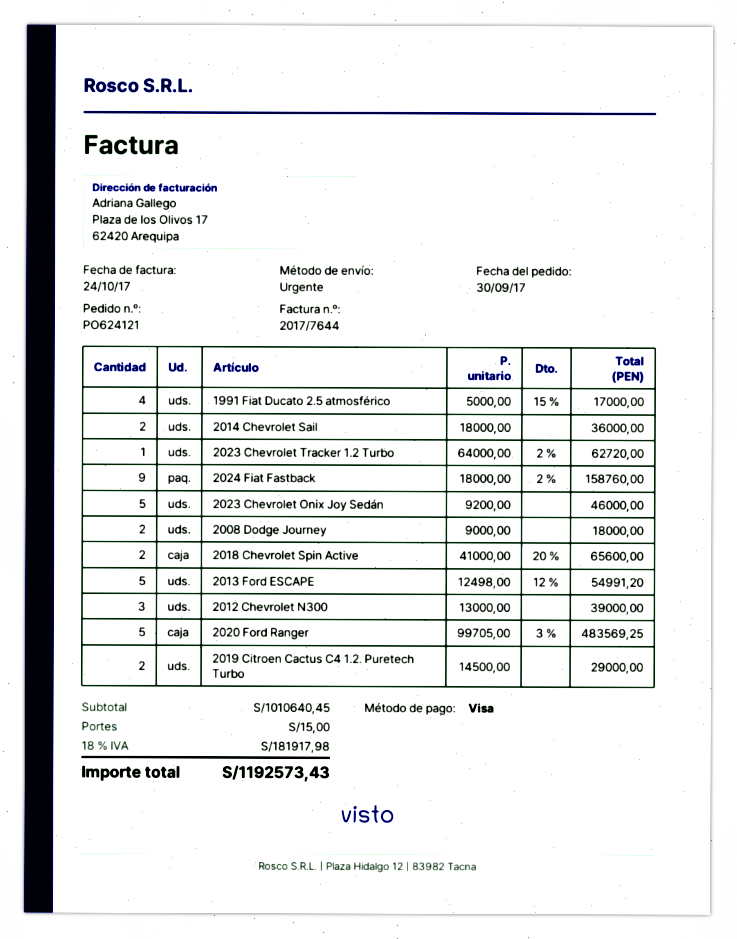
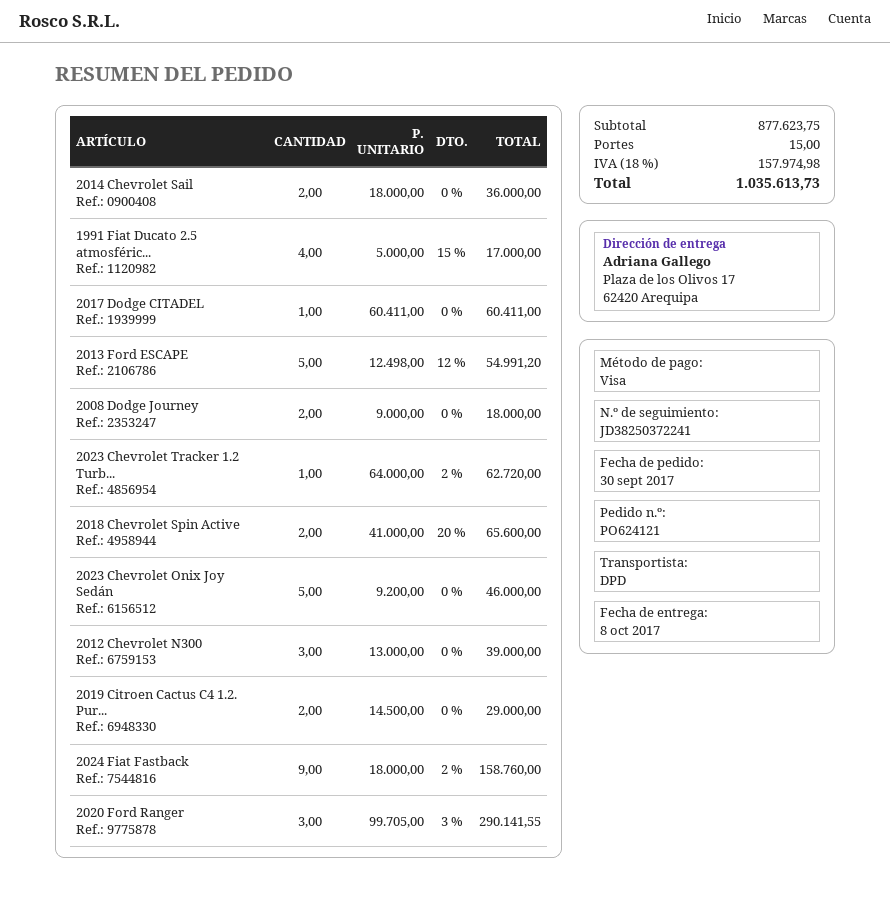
shipping method: express -> DPD
2020 Ford Ranger: 5 x 99705.00 - 3% = 483569.25 -> 3 x 99705.00 - 3% = 290141.55
2017 Dodge CITADEL: none -> 1 x 60411.00 = 60411.00
subtotal: 1010640.45 -> 877623.75
tax: 18% = 181917.98 -> 18% = 157974.98
total: 1192573.43 -> 1035613.73

